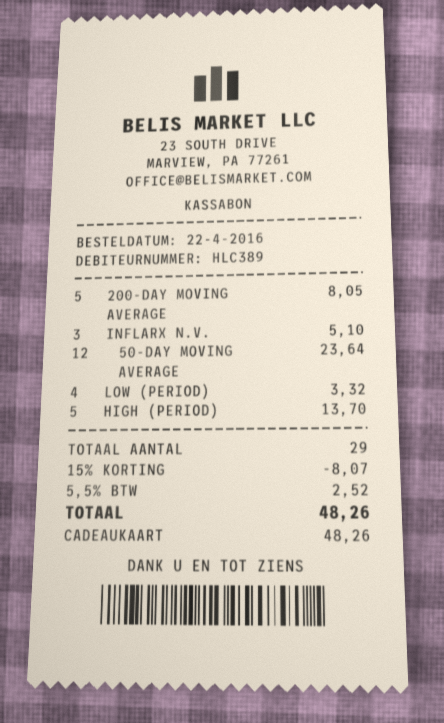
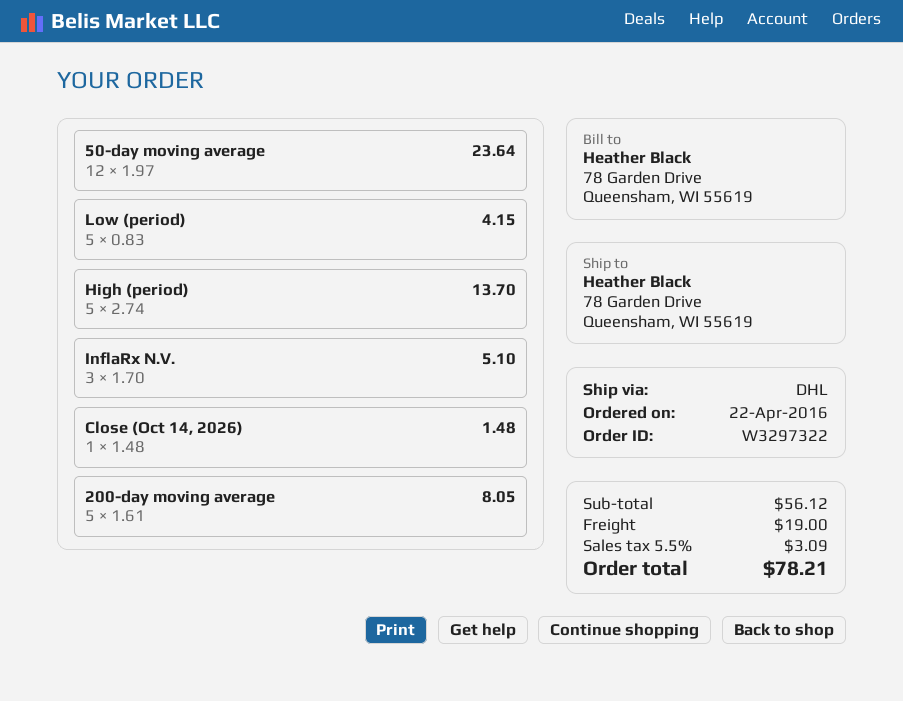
LOW (PERIOD): 4 for 3.32 -> 5 for 4.15
Close (Oct 14, 2026): none -> 1 for 1.48
discount: 15% = 8.07 -> none
shipping: none -> 19.00
tax: 5.5% = 2.52 -> 5.5% = 3.09
total: 48.26 -> 78.21

